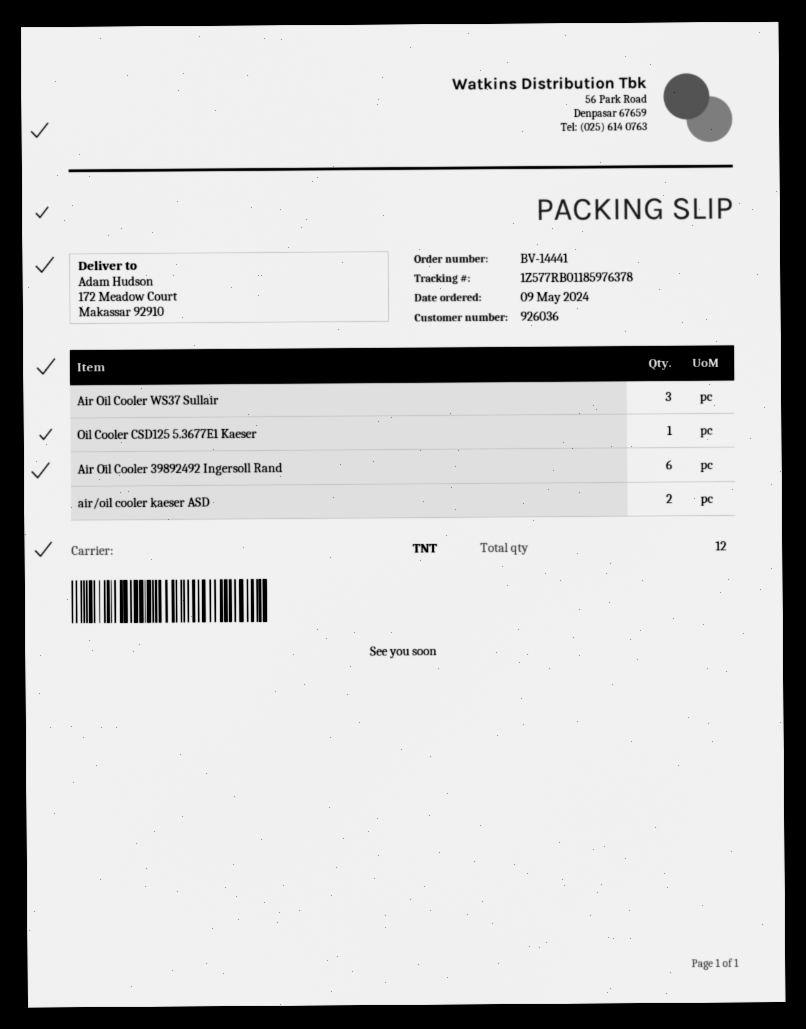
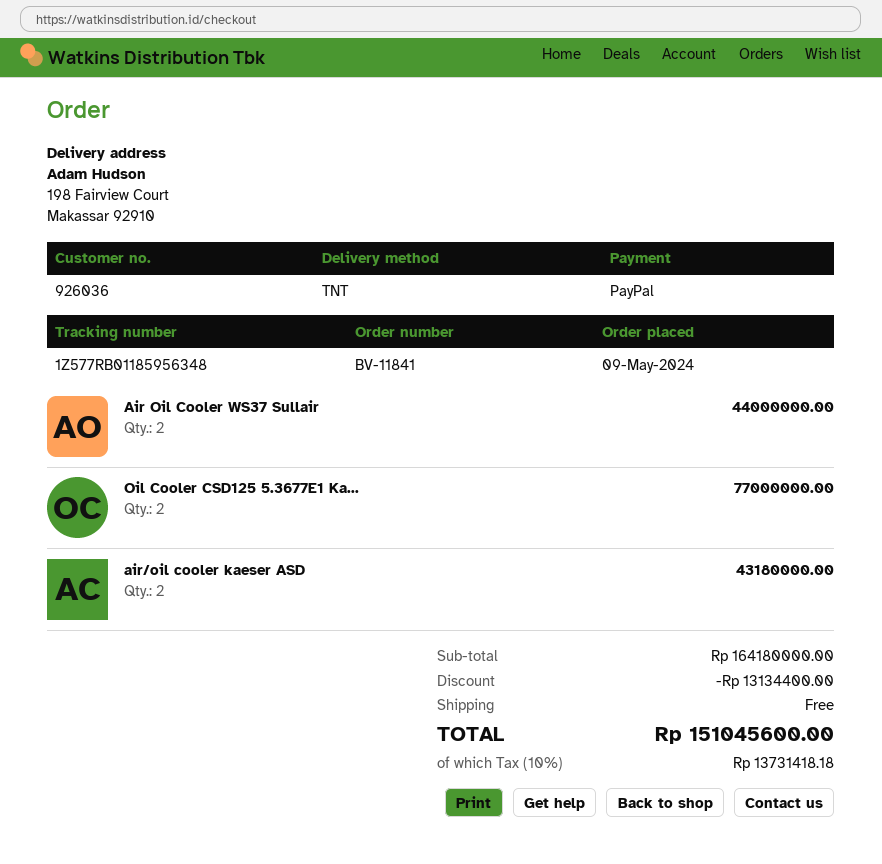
order number: BV-14441 -> BV-11841
tracking number: 1Z577RB01185976378 -> 1Z577RB01185956348
ship to: 172 Meadow Court, Makassar 92910 -> 198 Fairview Court, Makassar 92910
Air Oil Cooler WS37 Sullair: 3 -> 2
Oil Cooler CSD125 5.3677E1 Kaeser: 1 -> 2
Air Oil Cooler 39892492 Ingersoll Rand: 6 -> none

